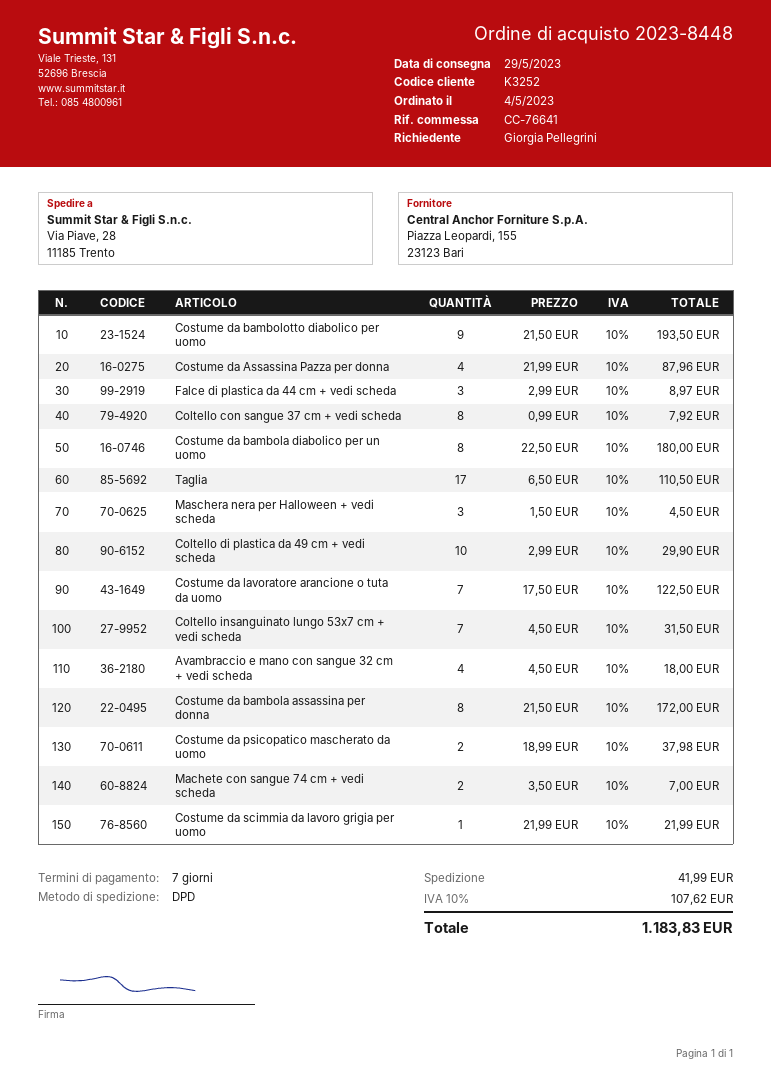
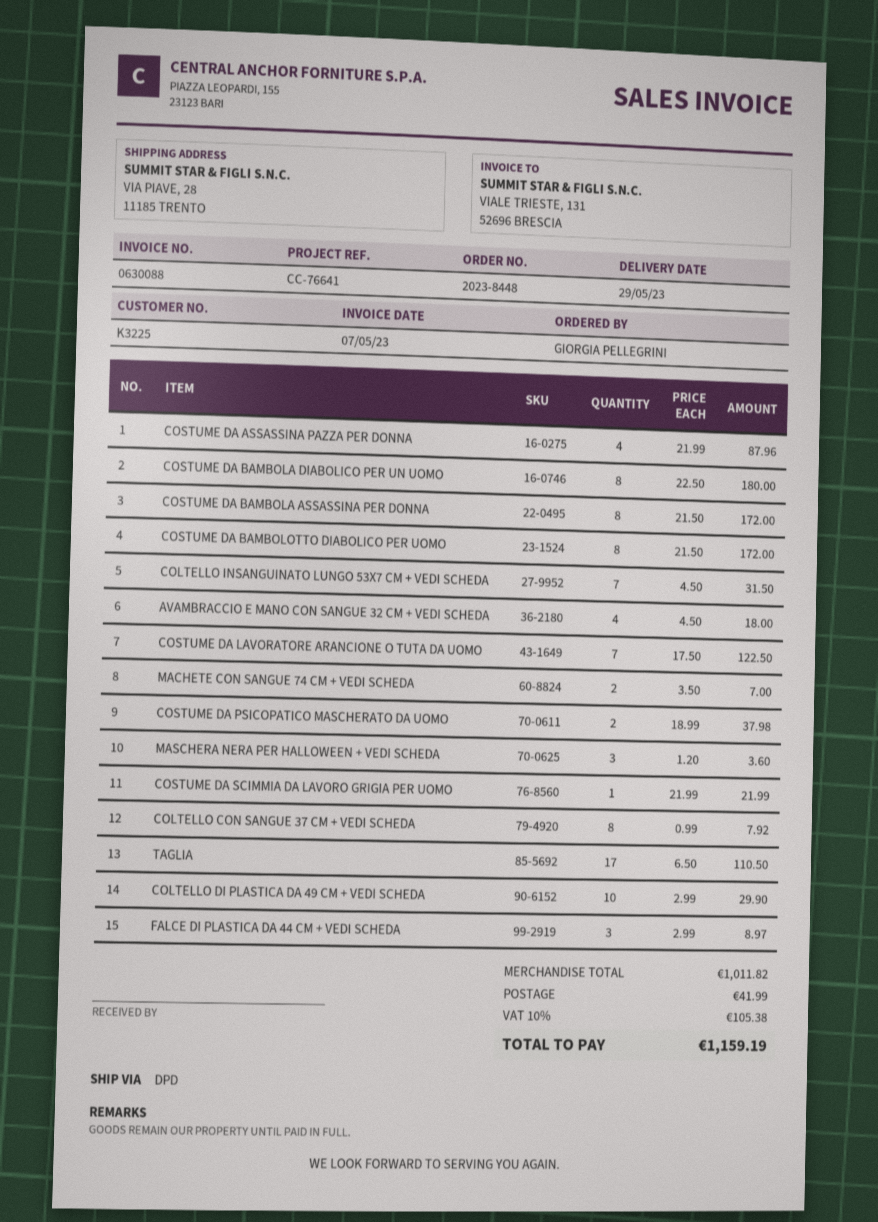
customer number: K3252 -> K3225
Costume da bambolotto diabolico per uomo: 9 x 21.50 = 193.50 -> 8 x 21.50 = 172.00
Maschera nera per Halloween + vedi scheda: 3 x 1.50 = 4.50 -> 3 x 1.20 = 3.60
tax: 10% = 107.62 -> 10% = 105.38
total: 1183.83 -> 1159.19

